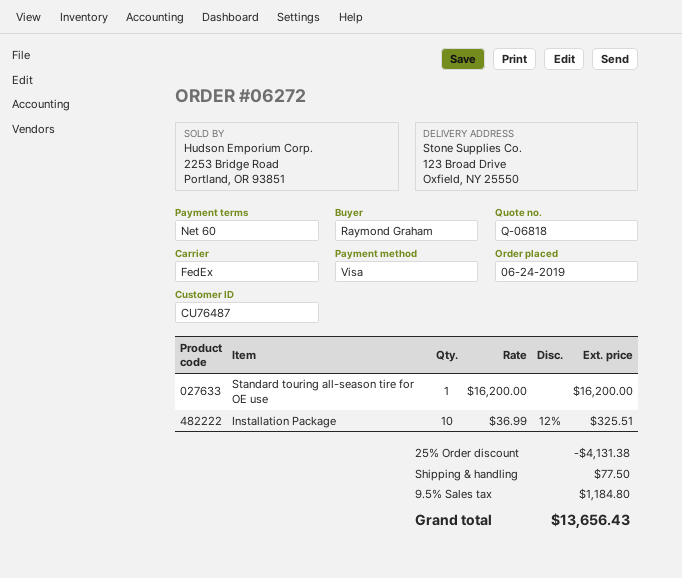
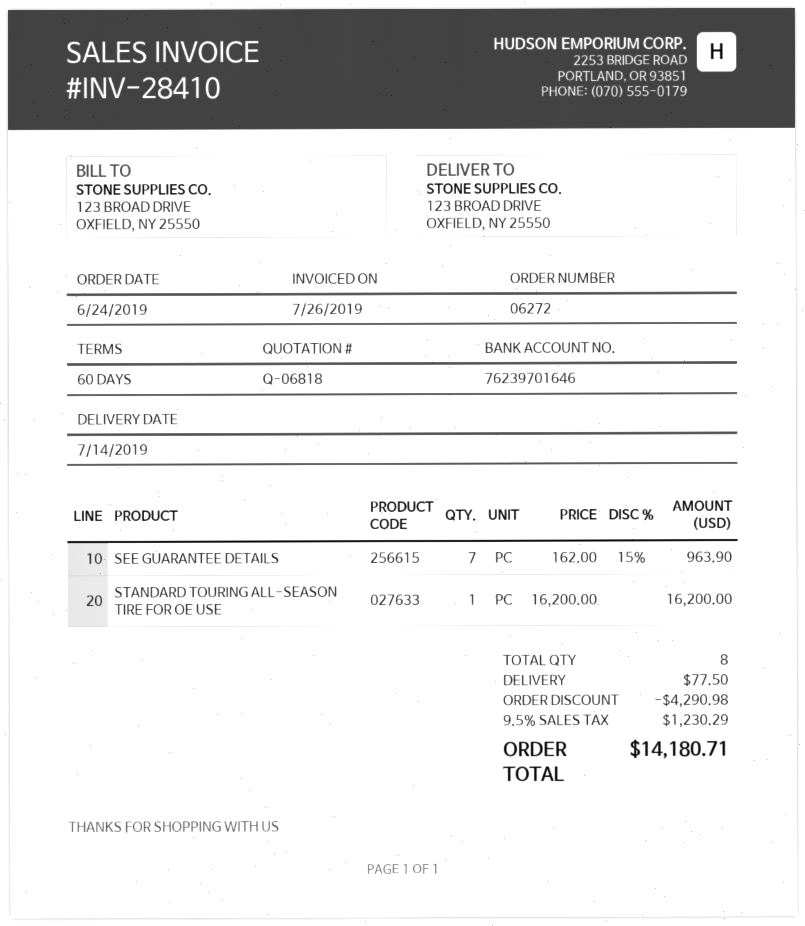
Installation Package: 10 x 36.99 - 12% = 325.51 -> none
SEE GUARANTEE DETAILS: none -> 7 x 162.00 - 15% = 963.90
discount: 4131.38 -> 4290.98
tax: 9.5% = 1184.80 -> 9.5% = 1230.29
total: 13656.43 -> 14180.71

